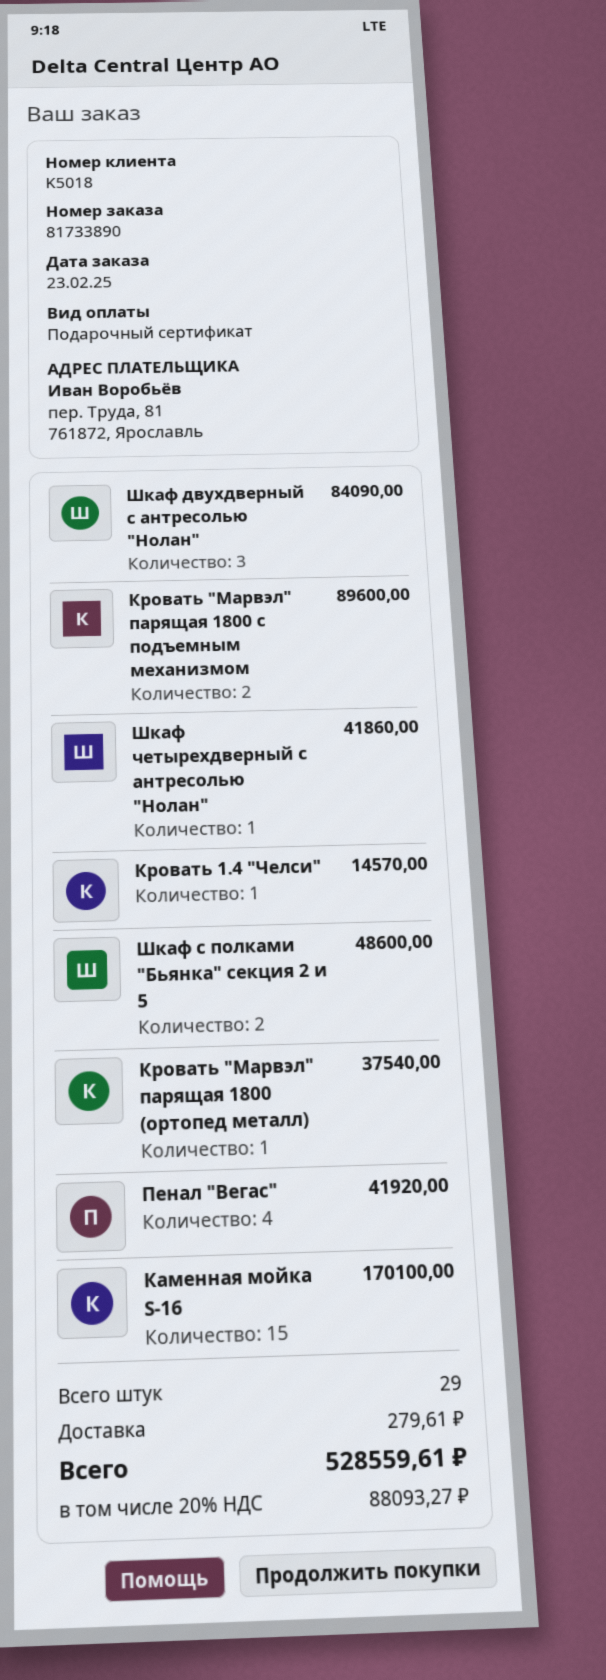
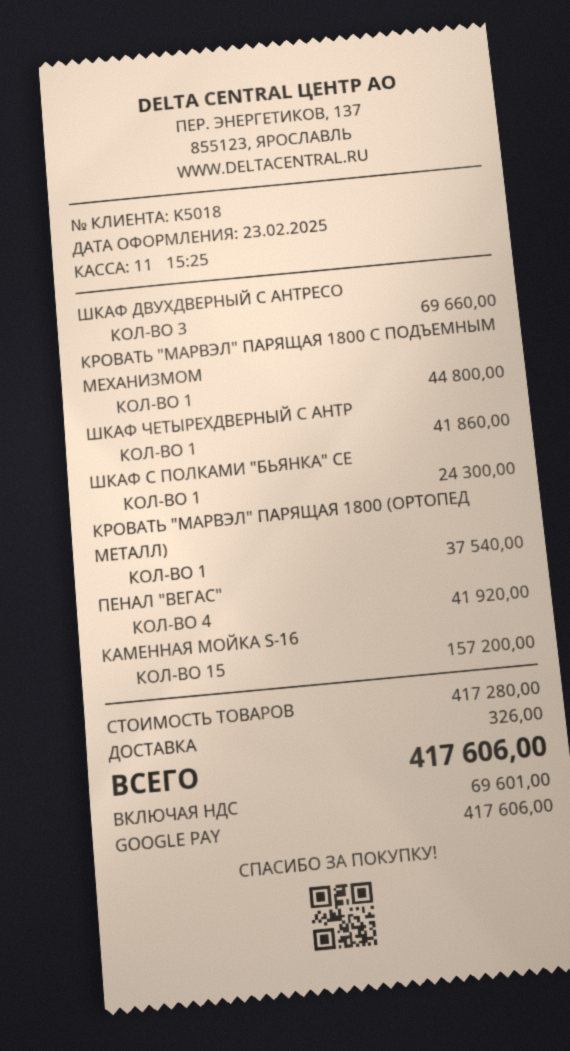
payment method: gift card -> Google Pay
Шкаф двухдверный с антресолью "Нолан": 3 for 84090.00 -> 3 for 69660.00
Кровать "Марвэл" парящая 1800 с подъемным механизмом: 2 for 89600.00 -> 1 for 44800.00
Кровать 1.4 "Челси": 1 for 14570.00 -> none
Шкаф с полками "Бьянка" секция 2 и 5: 2 for 48600.00 -> 1 for 24300.00
Каменная мойка S-16: 15 for 170100.00 -> 15 for 157200.00
shipping: 279.61 -> 326.00
tax: 88093.27 -> 69601.00
total: 528559.61 -> 417606.00

